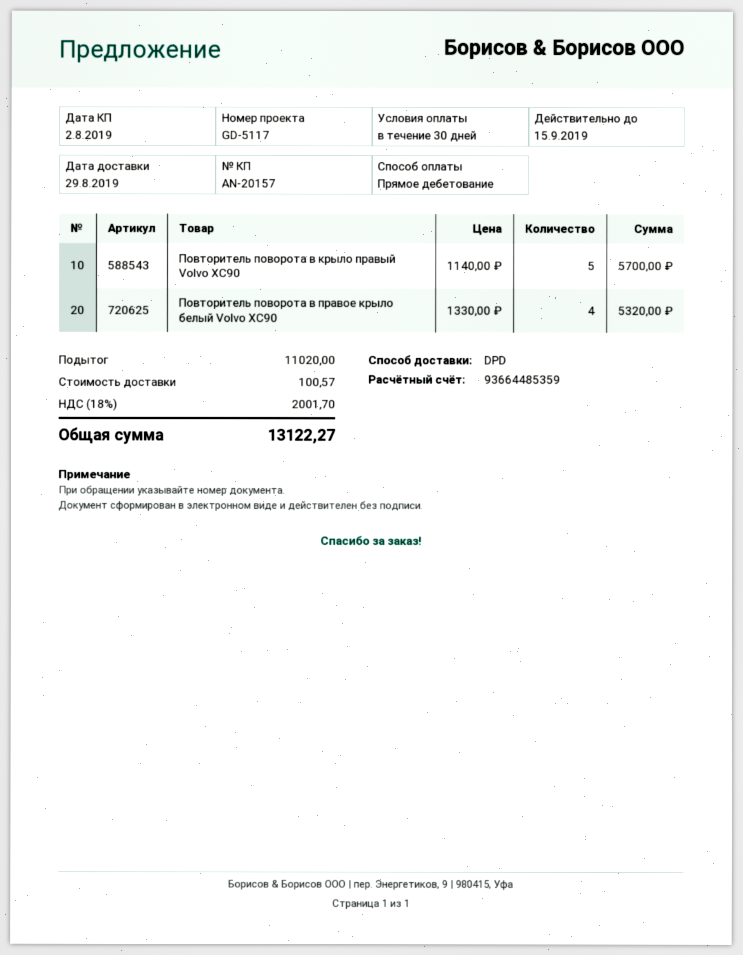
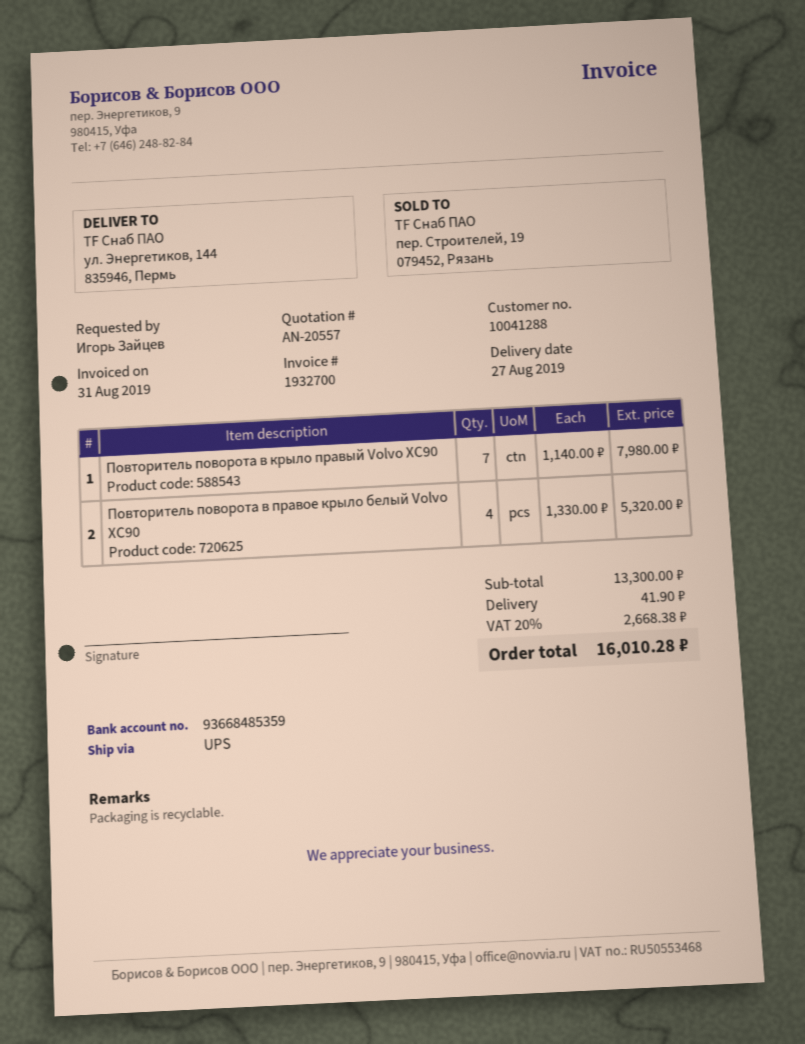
quote number: AN-20157 -> AN-20557
delivery date: 2019-08-29 -> 2019-08-27
bank account: 93664485359 -> 93668485359
shipping method: DPD -> UPS
Повторитель поворота в крыло правый Volvo XC90: 5 x 1140.00 = 5700.00 -> 7 x 1140.00 = 7980.00
subtotal: 11020.00 -> 13300.00
shipping: 100.57 -> 41.90
tax: 18% = 2001.70 -> 20% = 2668.38
total: 13122.27 -> 16010.28

